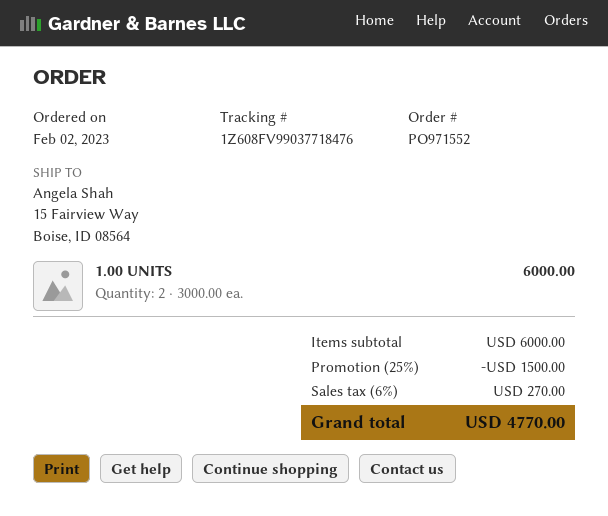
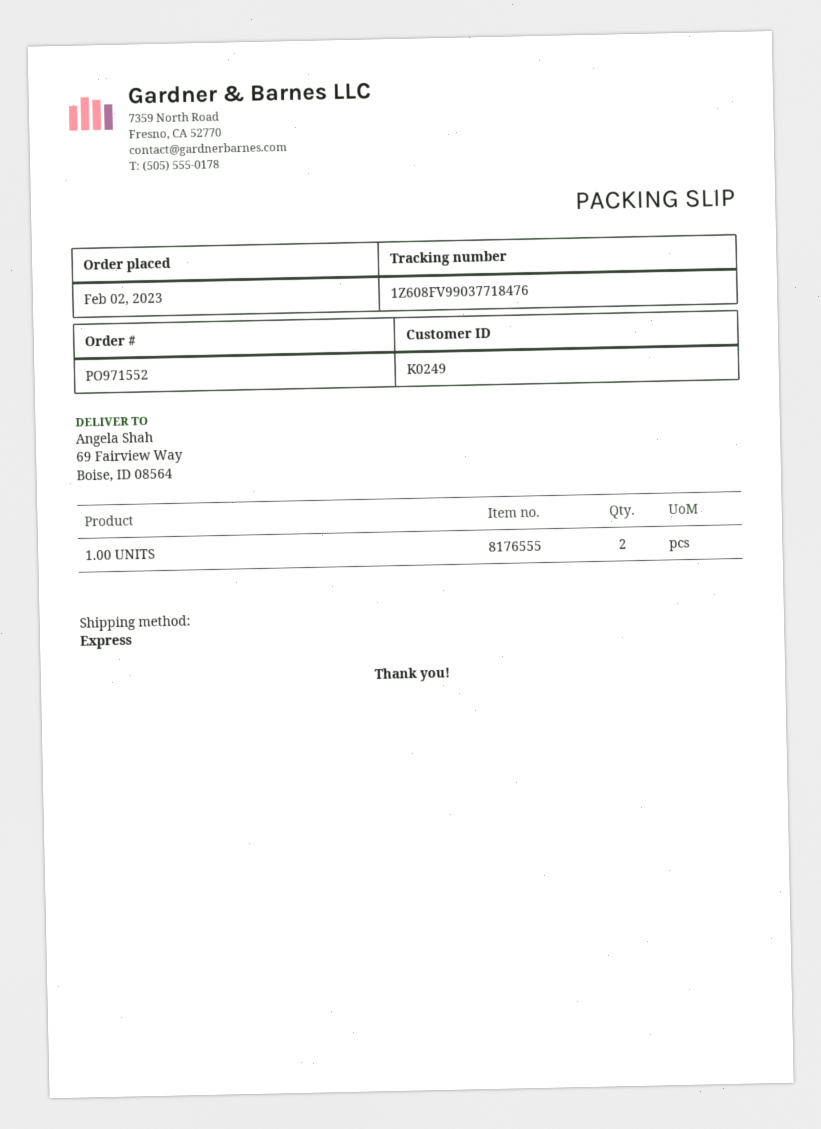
ship to: 15 Fairview Way, Boise, ID 08564 -> 69 Fairview Way, Boise, ID 08564

